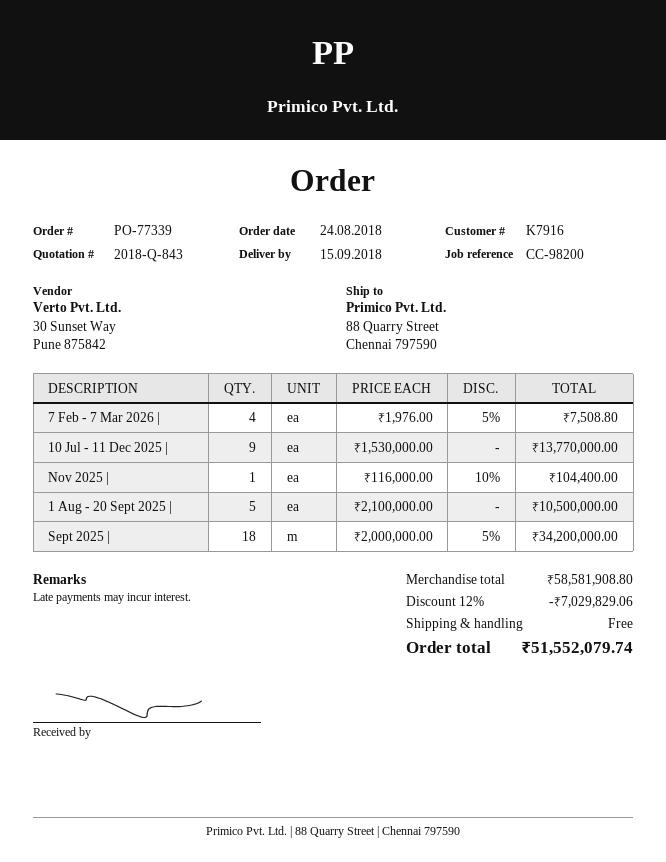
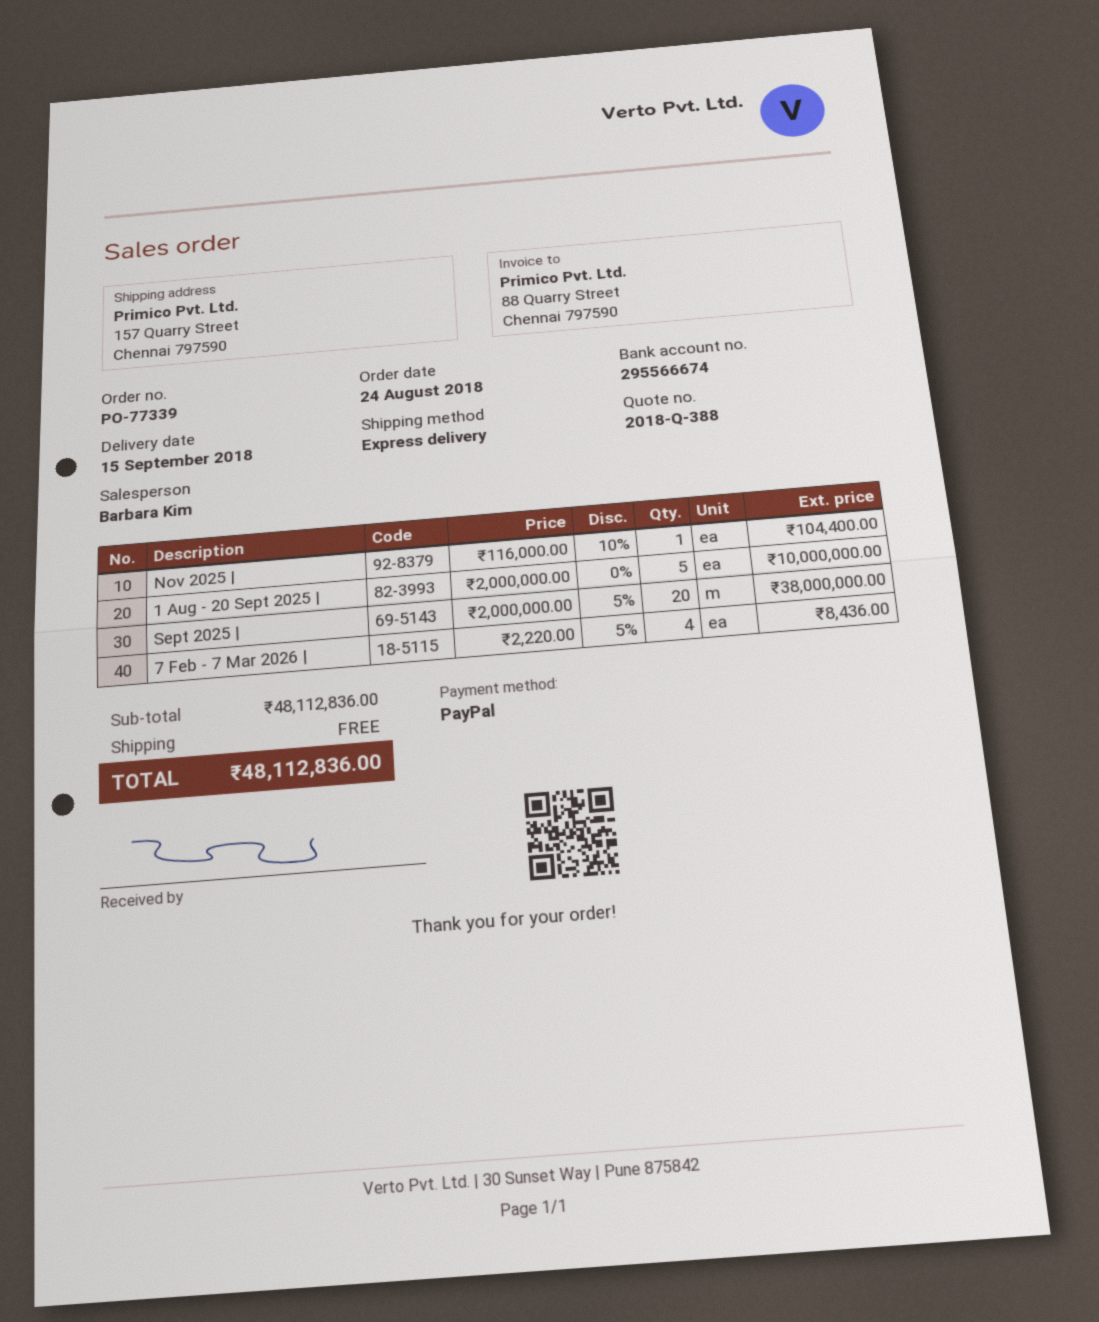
quote number: 2018-Q-843 -> 2018-Q-388
ship to: 88 Quarry Street, Chennai 797590 -> 157 Quarry Street, Chennai 797590
7 Feb - 7 Mar 2026 |: 4 x 1976.00 - 5% = 7508.80 -> 4 x 2220.00 - 5% = 8436.00
10 Jul - 11 Dec 2025 |: 9 x 1530000.00 = 13770000.00 -> none
1 Aug - 20 Sept 2025 |: 5 x 2100000.00 = 10500000.00 -> 5 x 2000000.00 = 10000000.00
Sept 2025 |: 18 x 2000000.00 - 5% = 34200000.00 -> 20 x 2000000.00 - 5% = 38000000.00
subtotal: 58581908.80 -> 48112836.00
discount: 12% = 7029829.06 -> none
total: 51552079.74 -> 48112836.00

